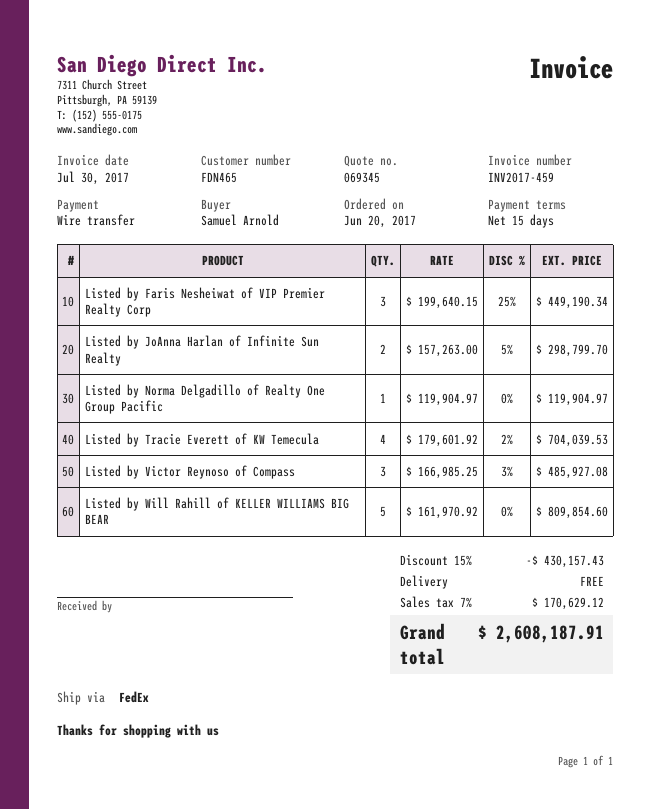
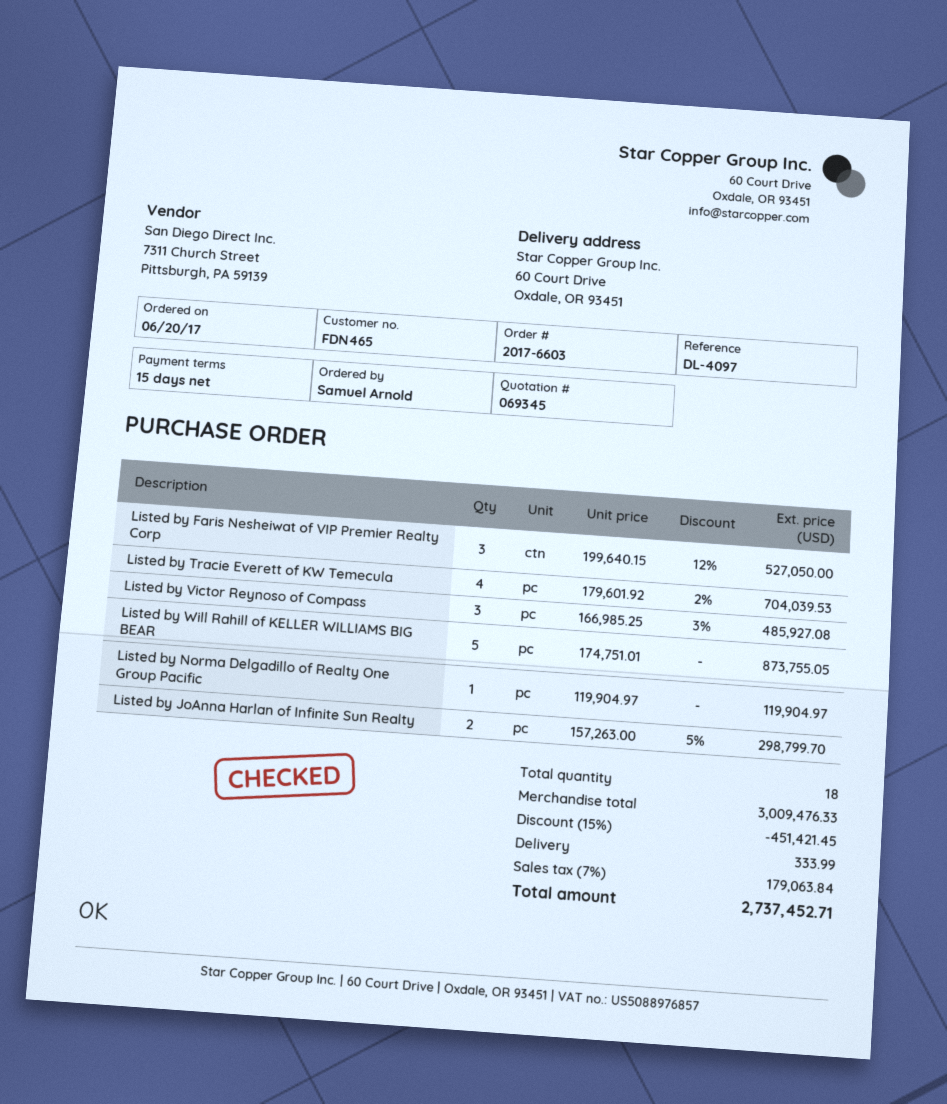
Listed by Faris Nesheiwat of VIP Premier Realty Corp: 3 x 199640.15 - 25% = 449190.34 -> 3 x 199640.15 - 12% = 527050.00
Listed by Will Rahill of KELLER WILLIAMS BIG BEAR: 5 x 161970.92 = 809854.60 -> 5 x 174751.01 = 873755.05
discount: 15% = 430157.43 -> 15% = 451421.45
shipping: 0.00 -> 333.99
tax: 7% = 170629.12 -> 7% = 179063.84
total: 2608187.91 -> 2737452.71

